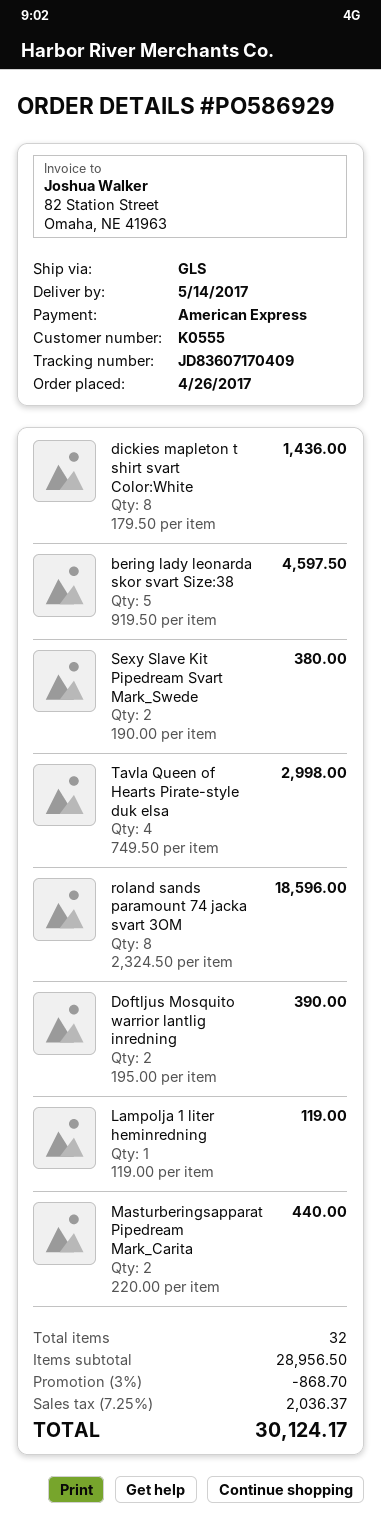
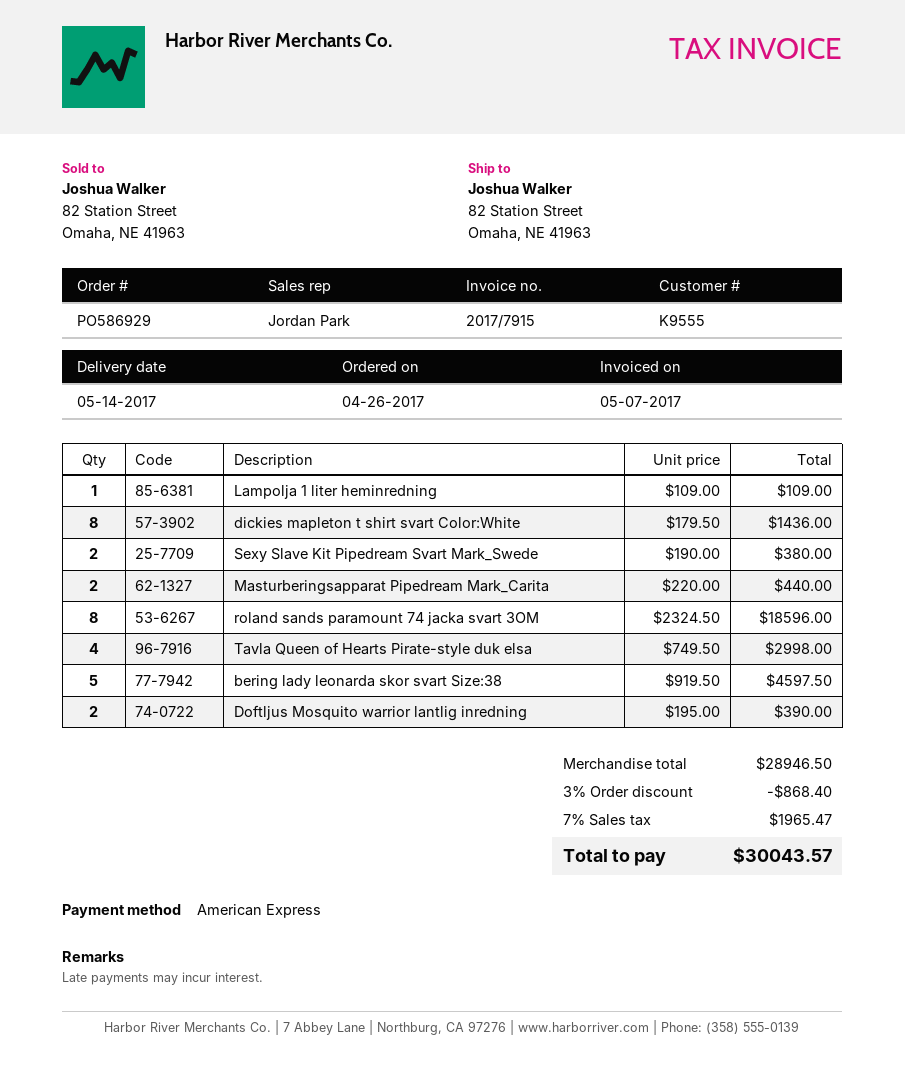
customer number: K0555 -> K9555
Lampolja 1 liter heminredning: 1 x 119.00 = 119.00 -> 1 x 109.00 = 109.00
subtotal: 28956.50 -> 28946.50
discount: 3% = 868.70 -> 3% = 868.40
tax: 7.25% = 2036.37 -> 7% = 1965.47
total: 30124.17 -> 30043.57

